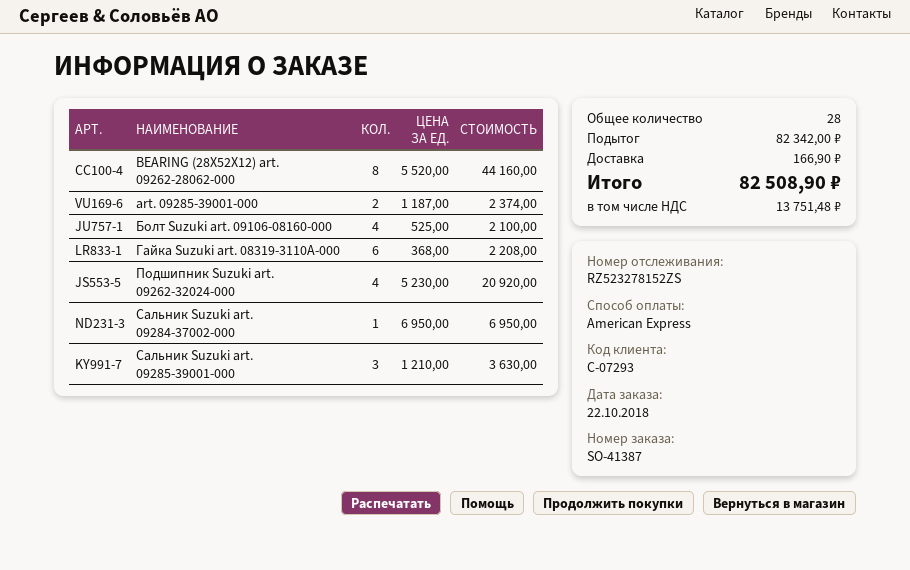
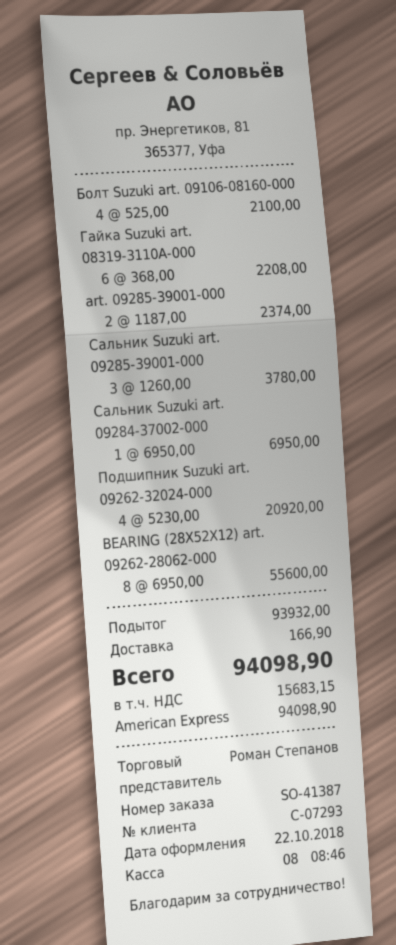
BEARING (28X52X12) art. 09262-28062-000: 8 x 5520.00 = 44160.00 -> 8 x 6950.00 = 55600.00
Сальник Suzuki art. 09285-39001-000: 3 x 1210.00 = 3630.00 -> 3 x 1260.00 = 3780.00
subtotal: 82342.00 -> 93932.00
tax: 13751.48 -> 15683.15
total: 82508.90 -> 94098.90

